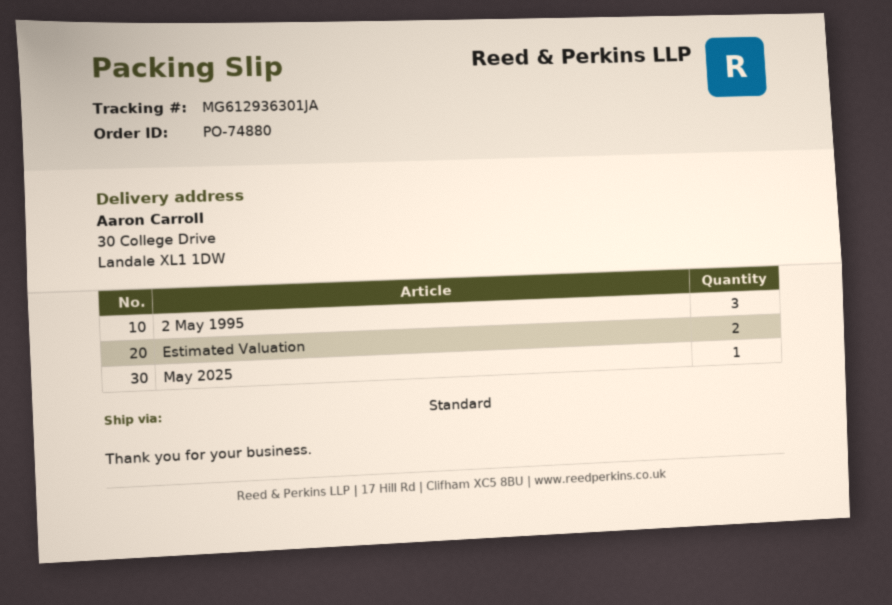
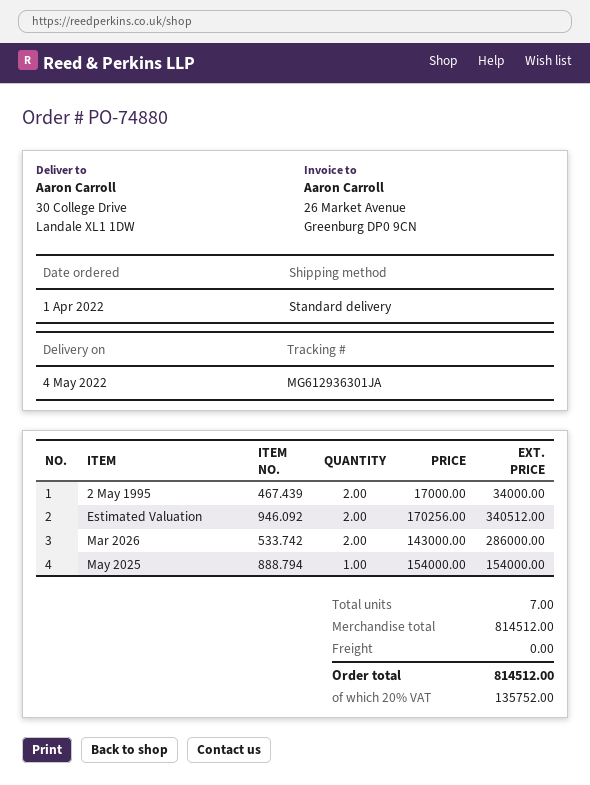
2 May 1995: 3 -> 2
Mar 2026: none -> 2

